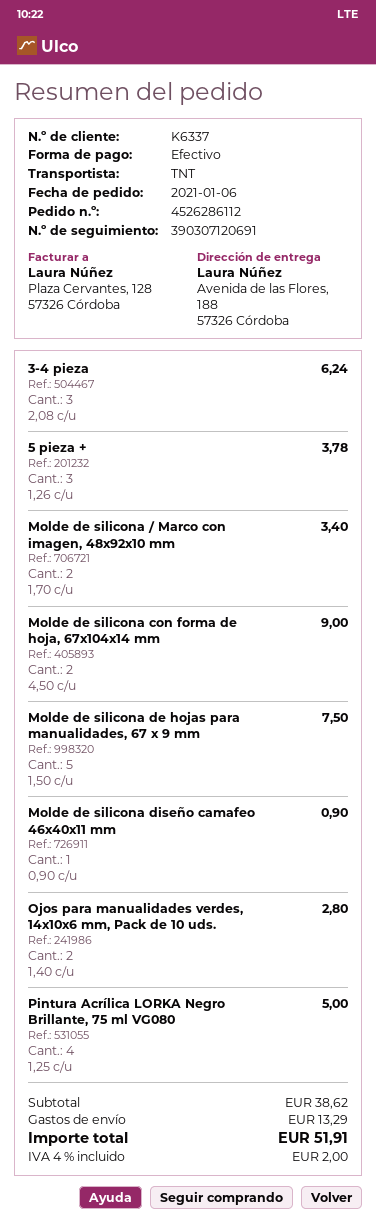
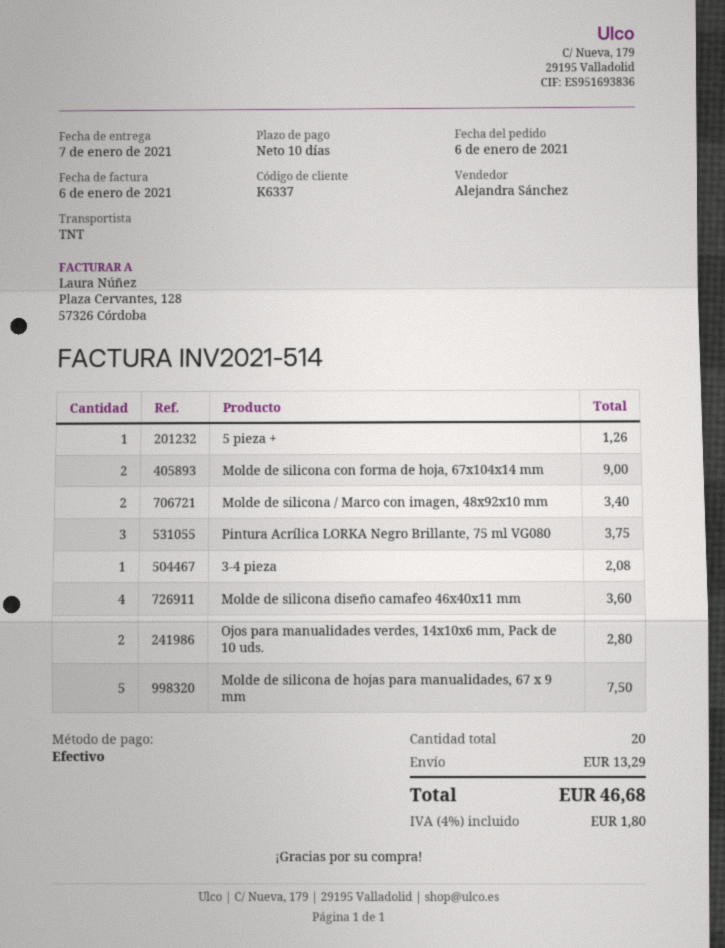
3-4 pieza: 3 for 6.24 -> 1 for 2.08
5 pieza +: 3 for 3.78 -> 1 for 1.26
Molde de silicona diseño camafeo 46x40x11 mm: 1 for 0.90 -> 4 for 3.60
Pintura Acrílica LORKA Negro Brillante, 75 ml VG080: 4 for 5.00 -> 3 for 3.75
tax: 4% = 2.00 -> 4% = 1.80
total: 51.91 -> 46.68

